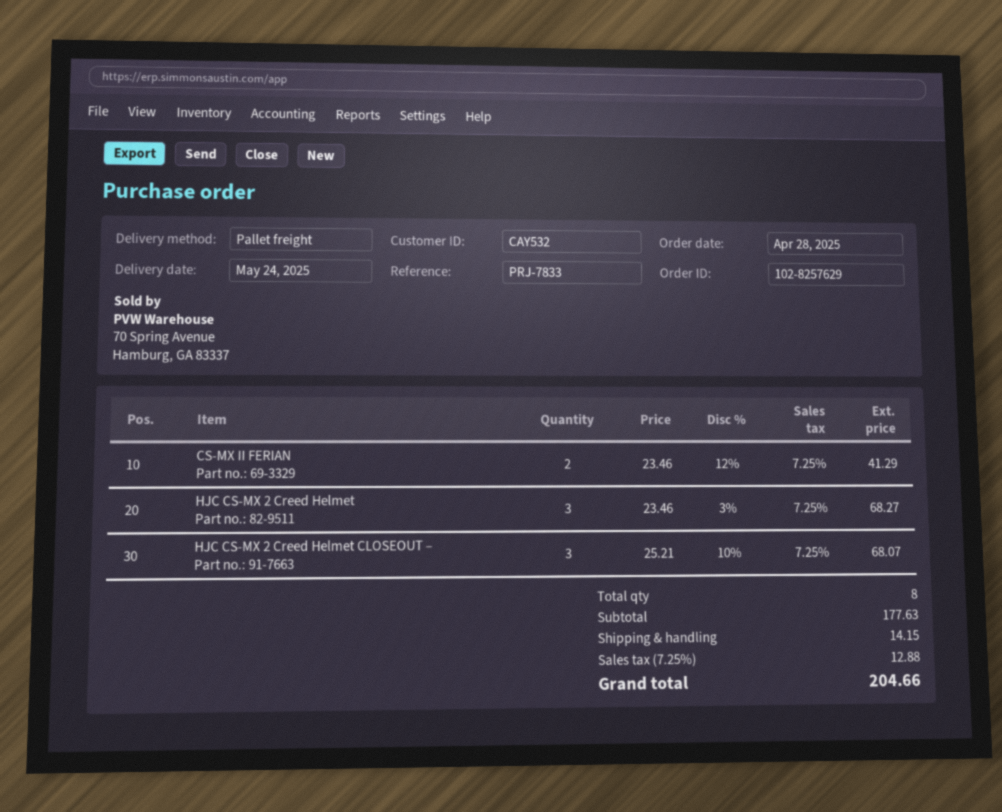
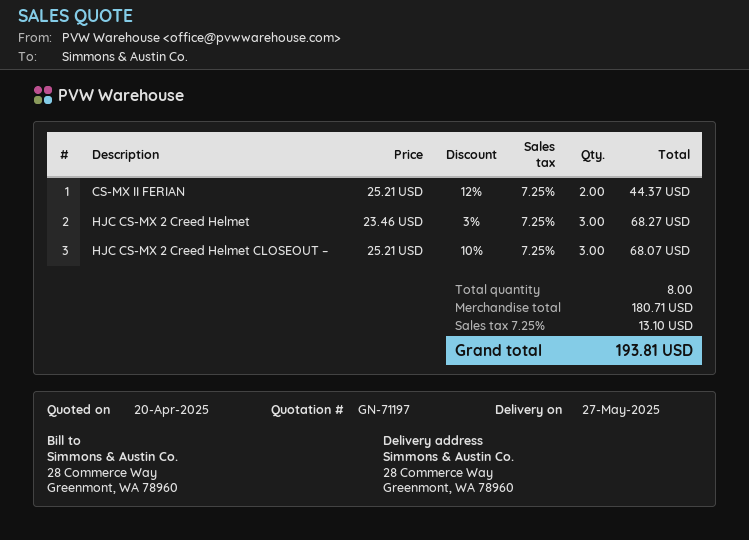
delivery date: 2025-05-24 -> 2025-05-27
CS-MX II FERIAN: 2 x 23.46 - 12% = 41.29 -> 2 x 25.21 - 12% = 44.37
subtotal: 177.63 -> 180.71
shipping: 14.15 -> none
tax: 7.25% = 12.88 -> 7.25% = 13.10
total: 204.66 -> 193.81

